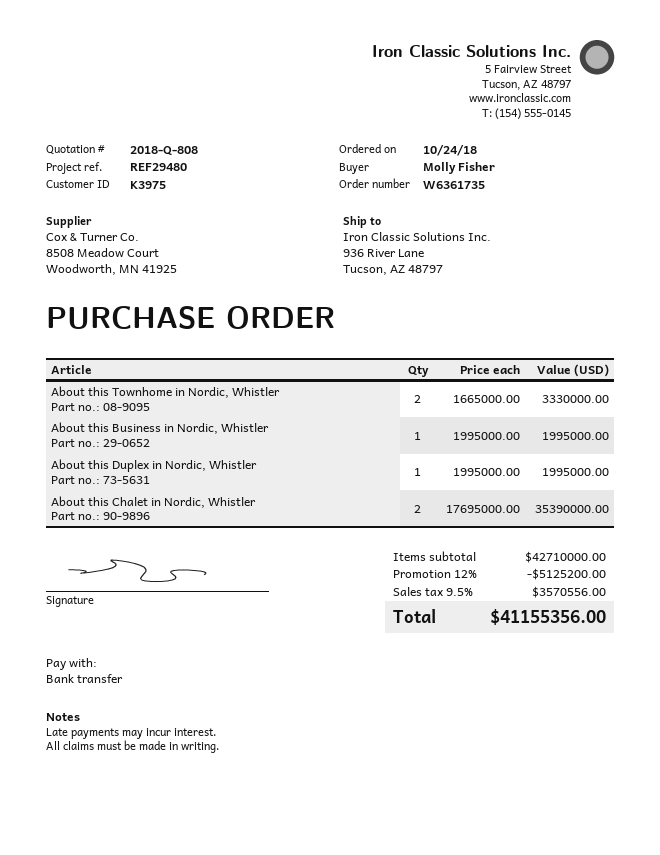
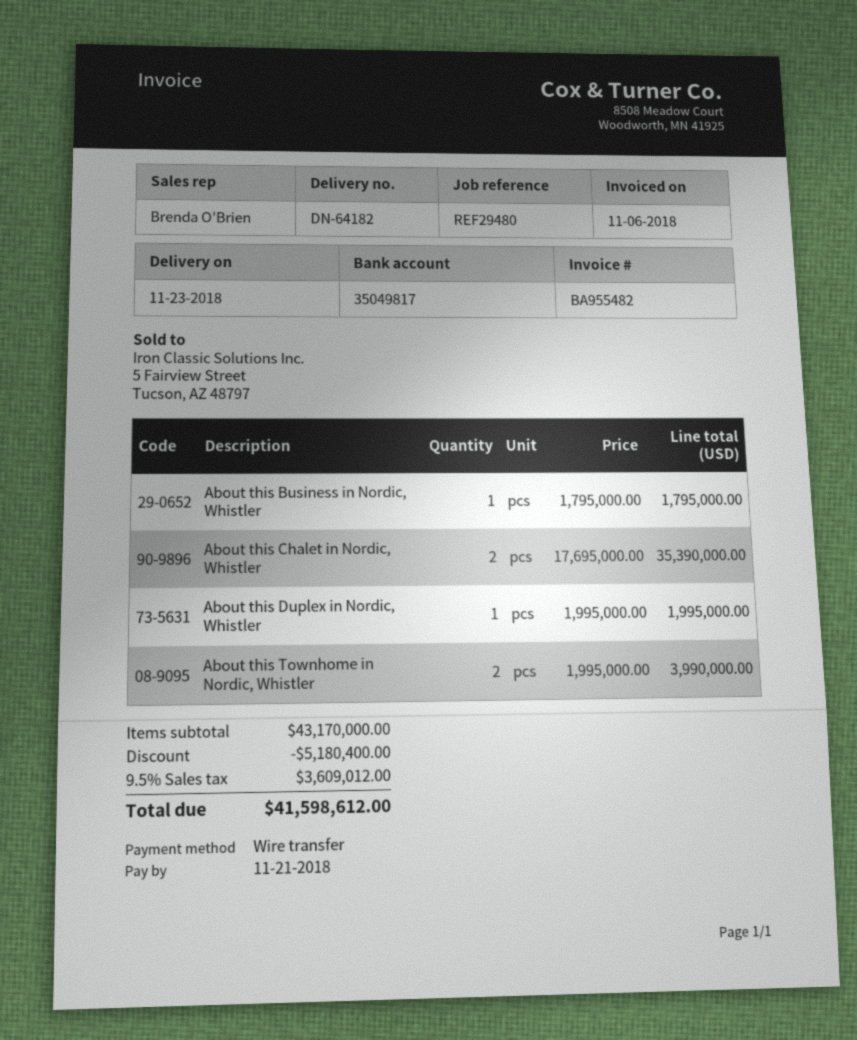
About this Townhome in Nordic, Whistler: 2 x 1665000.00 = 3330000.00 -> 2 x 1995000.00 = 3990000.00
About this Business in Nordic, Whistler: 1 x 1995000.00 = 1995000.00 -> 1 x 1795000.00 = 1795000.00
subtotal: 42710000.00 -> 43170000.00
discount: 5125200.00 -> 5180400.00
tax: 9.5% = 3570556.00 -> 9.5% = 3609012.00
total: 41155356.00 -> 41598612.00

